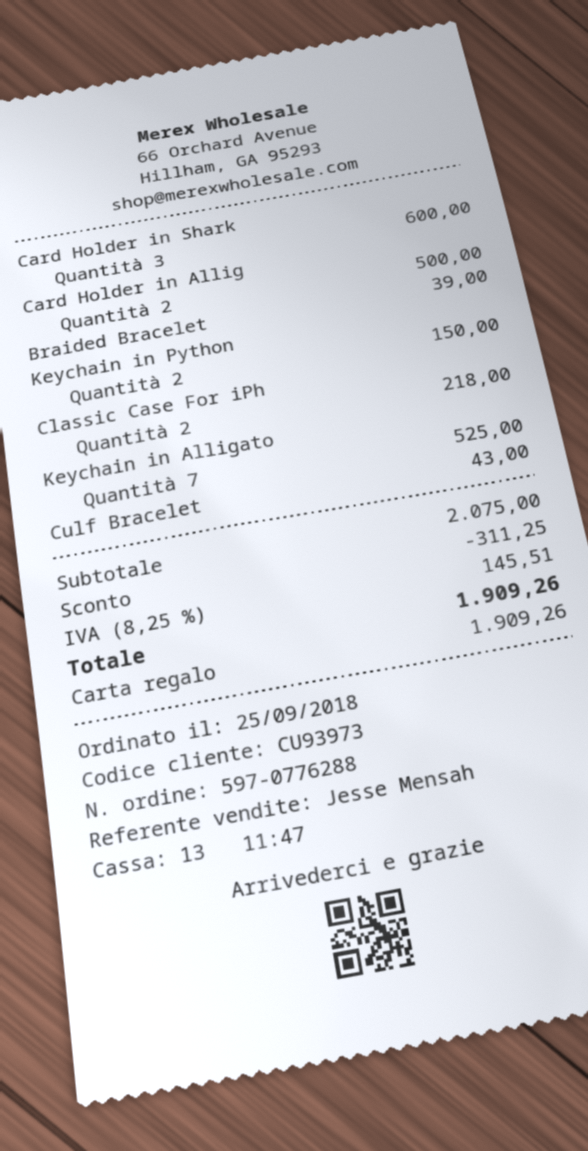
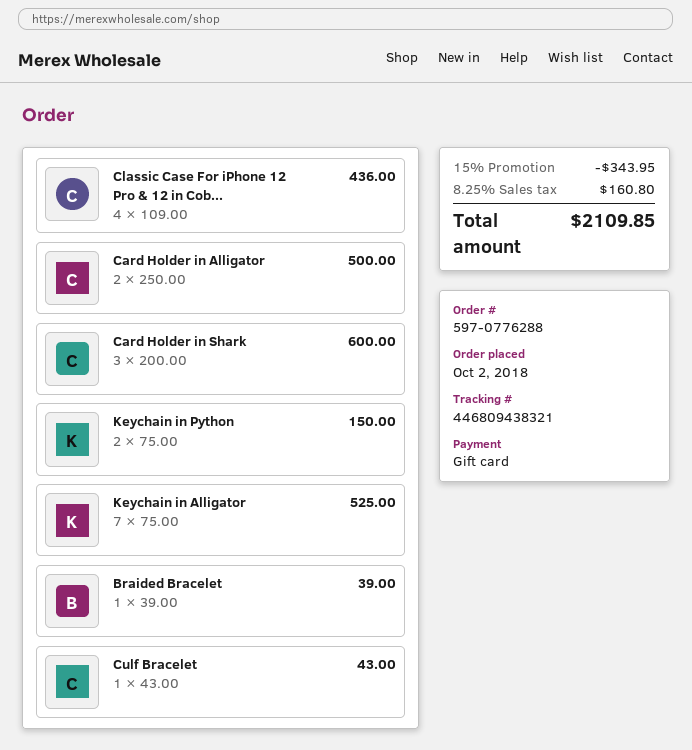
order date: 2018-09-25 -> 2018-10-02
Classic Case For iPh: 2 for 218.00 -> 4 for 436.00
discount: 311.25 -> 343.95
tax: 8.25% = 145.51 -> 8.25% = 160.80
total: 1909.26 -> 2109.85

